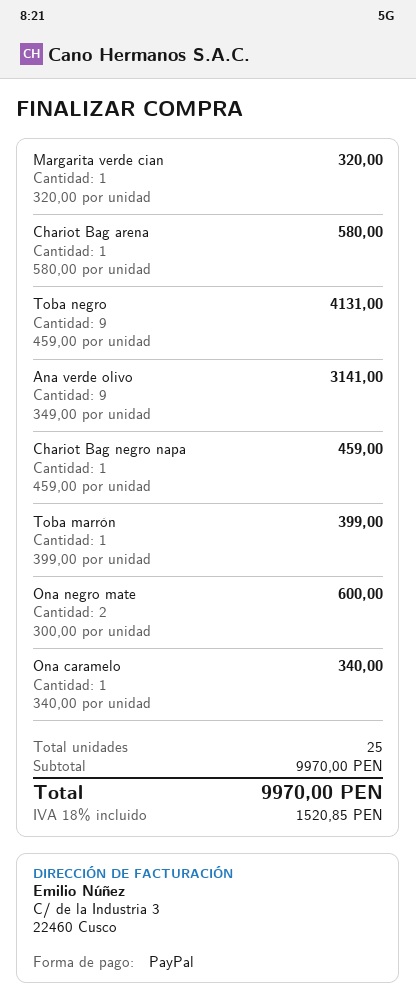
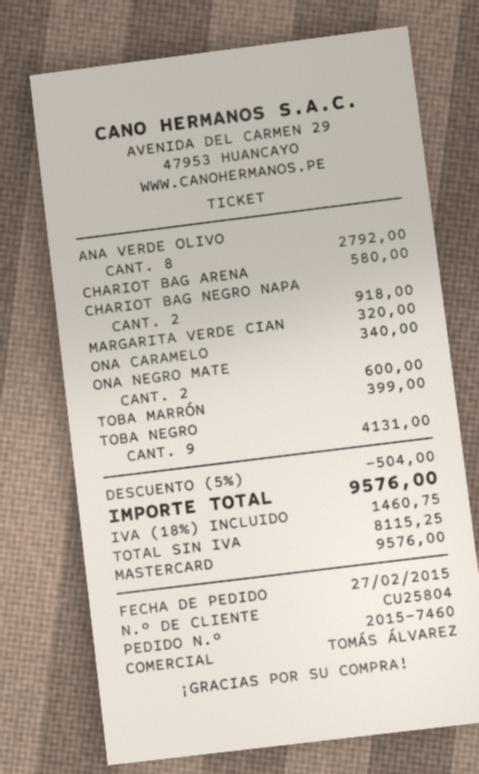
payment method: PayPal -> Mastercard
Ana verde olivo: 9 for 3141.00 -> 8 for 2792.00
Chariot Bag negro napa: 1 for 459.00 -> 2 for 918.00
discount: none -> 5% = 504.00
tax: 18% = 1520.85 -> 18% = 1460.75
total: 9970.00 -> 9576.00

